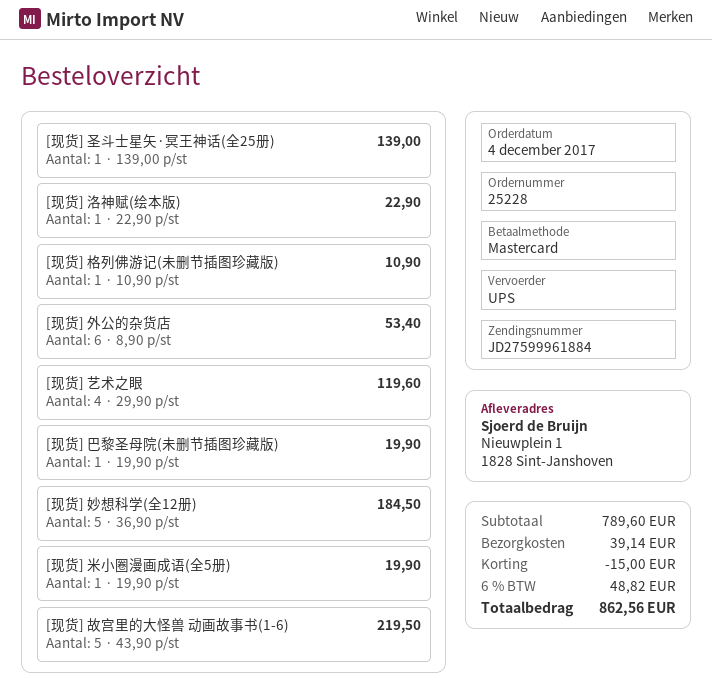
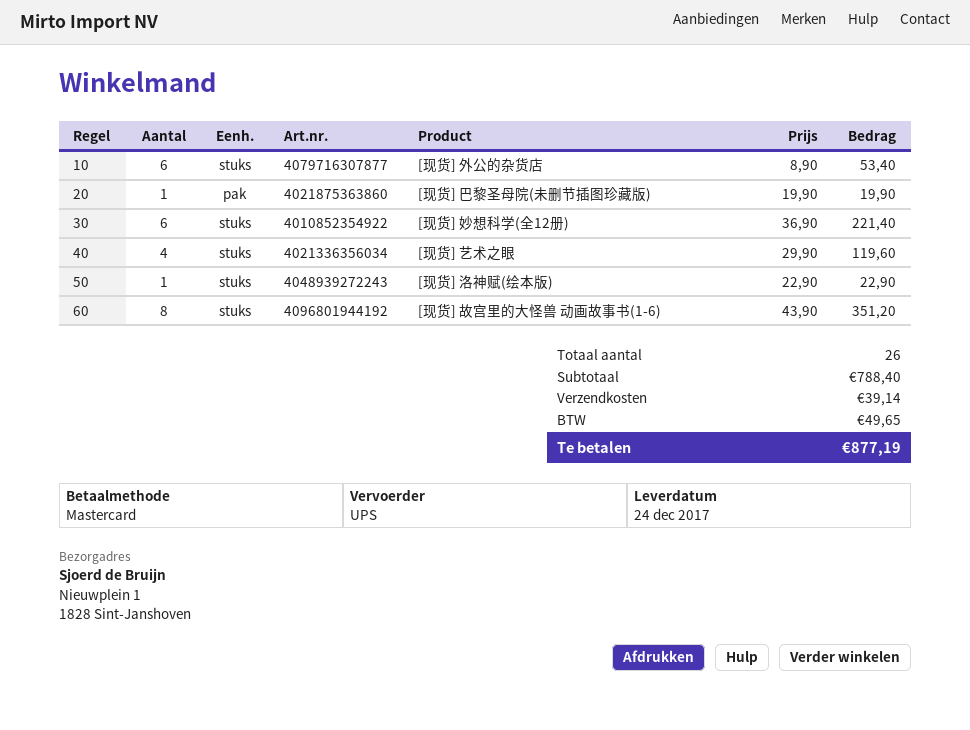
[现货] 圣斗士星矢·冥王神话(全25册): 1 x 139.00 = 139.00 -> none
[现货] 格列佛游记(未删节插图珍藏版): 1 x 10.90 = 10.90 -> none
[现货] 妙想科学(全12册): 5 x 36.90 = 184.50 -> 6 x 36.90 = 221.40
[现货] 米小圈漫画成语(全5册): 1 x 19.90 = 19.90 -> none
[现货] 故宫里的大怪兽 动画故事书(1-6): 5 x 43.90 = 219.50 -> 8 x 43.90 = 351.20
subtotal: 789.60 -> 788.40
discount: 15.00 -> none
tax: 48.82 -> 49.65
total: 862.56 -> 877.19

